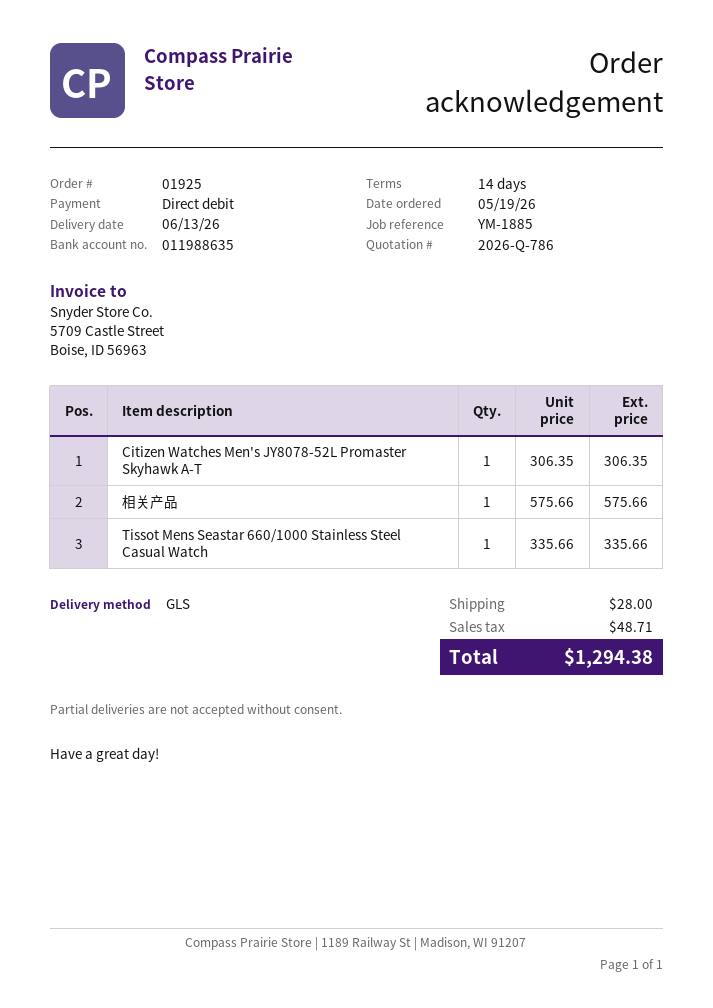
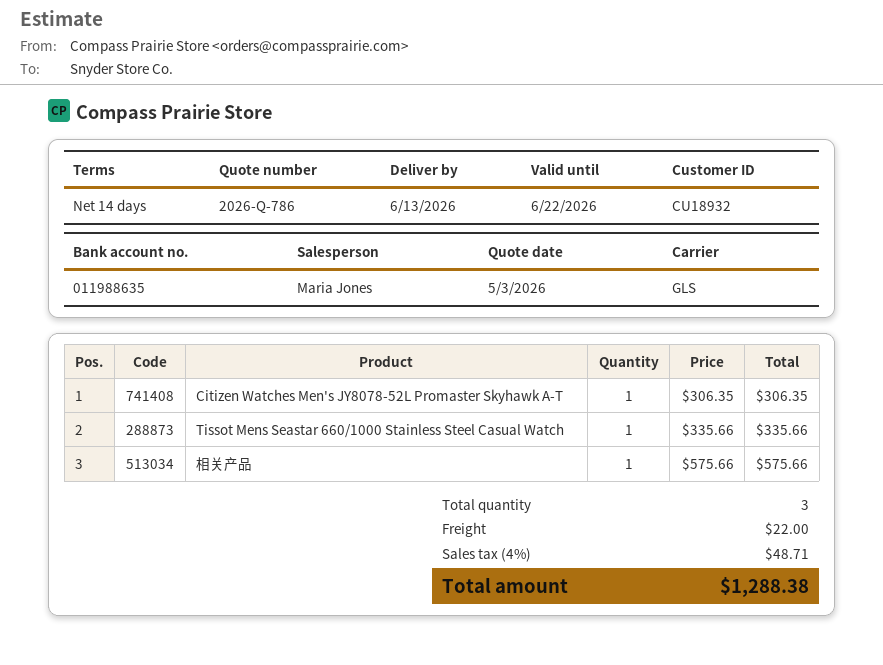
shipping: 28.00 -> 22.00
total: 1294.38 -> 1288.38

